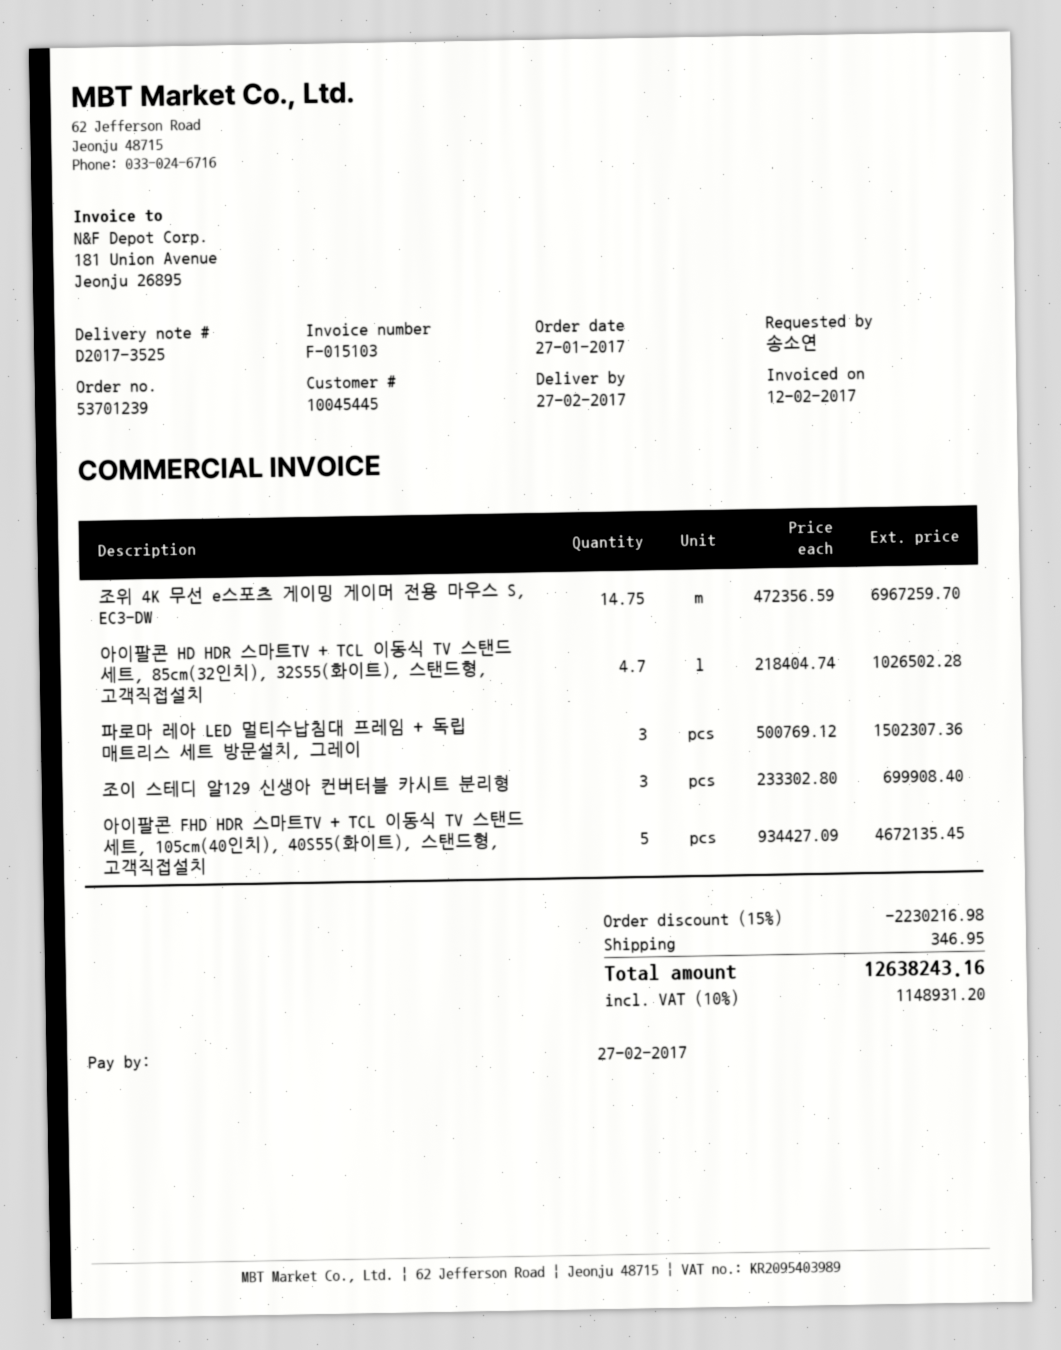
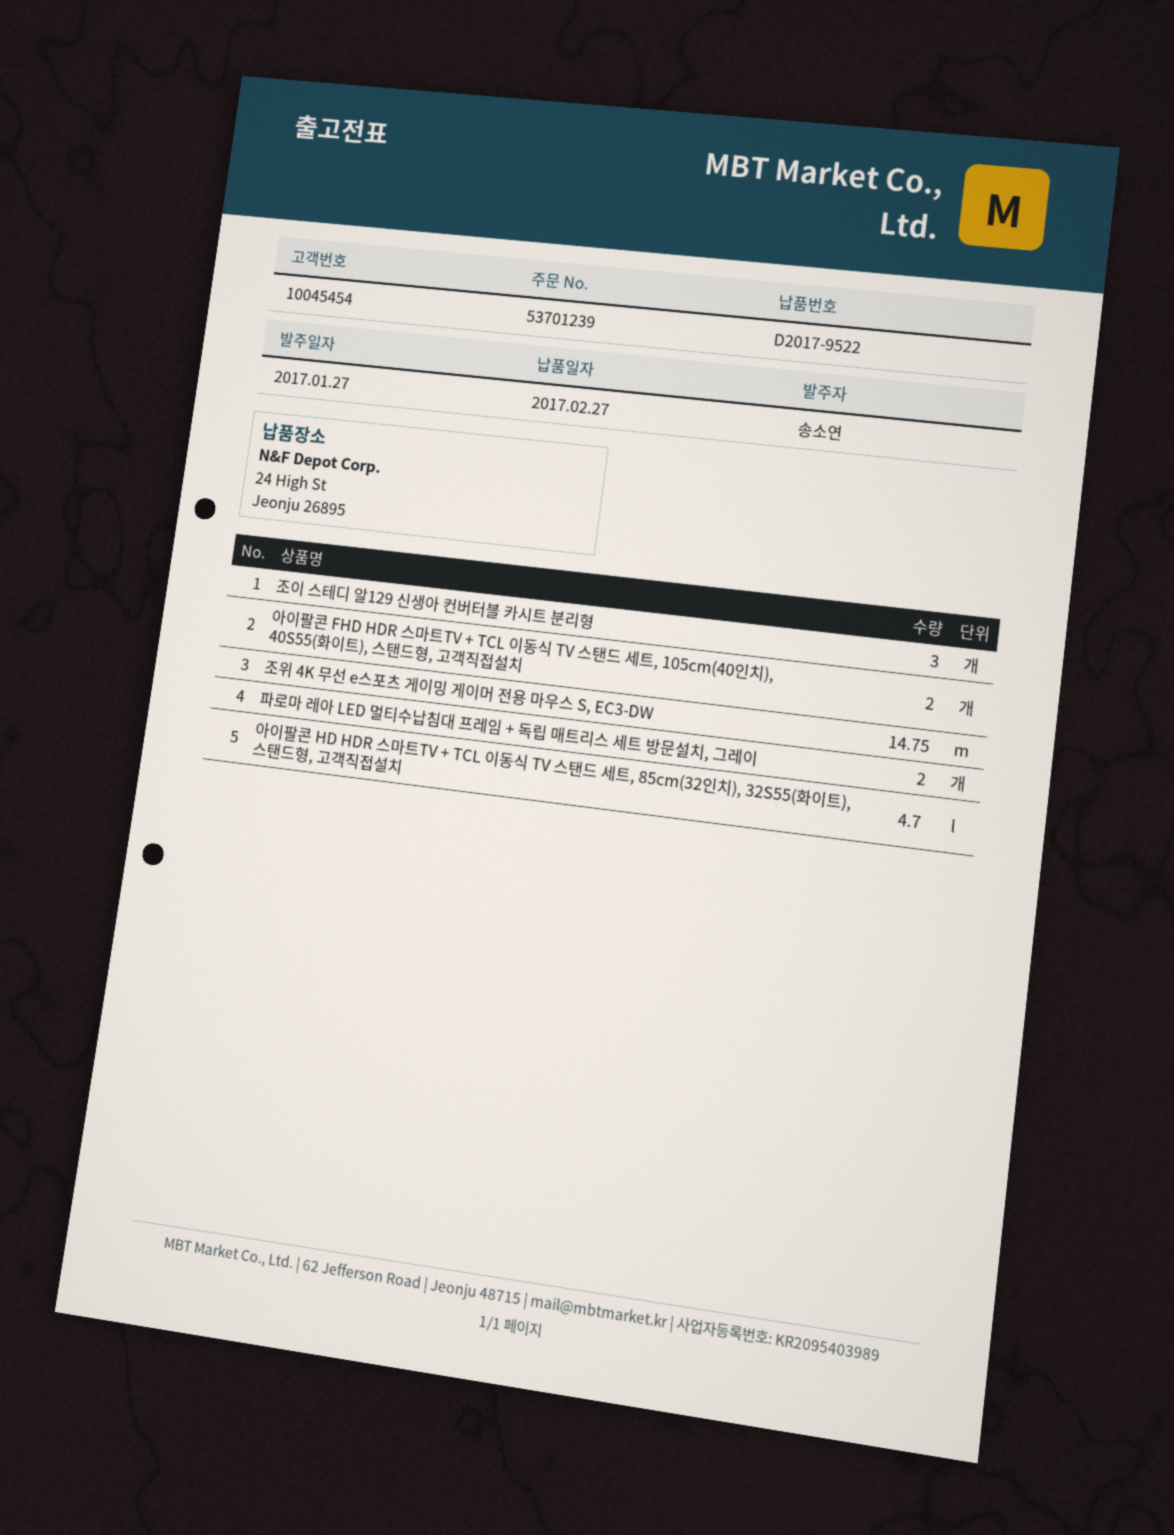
delivery note number: D2017-3525 -> D2017-9522
customer number: 10045445 -> 10045454
파로마 레아 LED 멀티수납침대 프레임 + 독립 매트리스 세트 방문설치, 그레이: 3 -> 2
아이팔콘 FHD HDR 스마트TV + TCL 이동식 TV 스탠드 세트, 105cm(40인치), 40S55(화이트), 스탠드형, 고객직접설치: 5 -> 2

